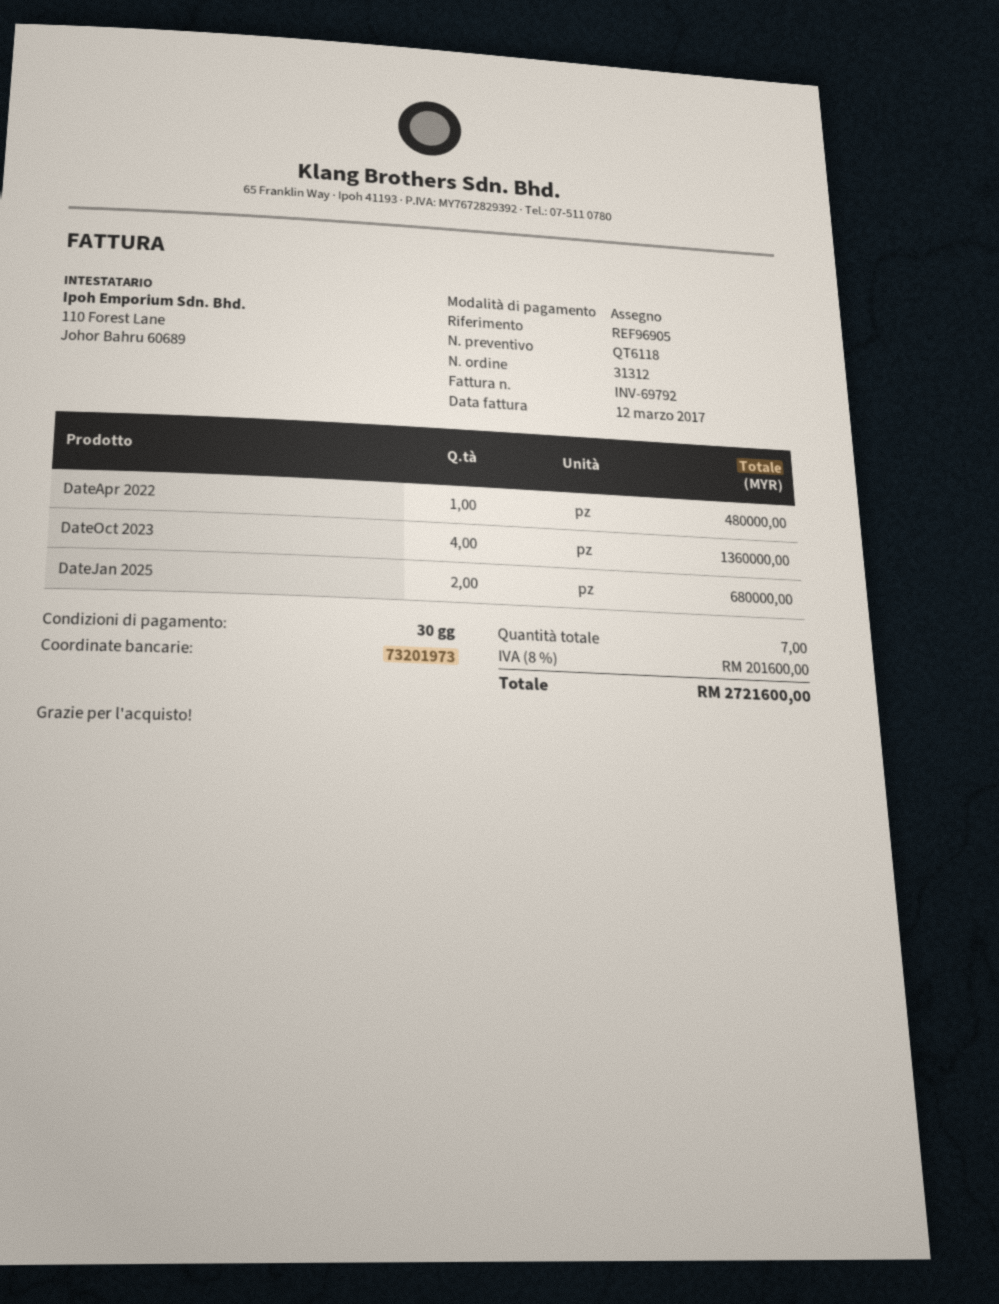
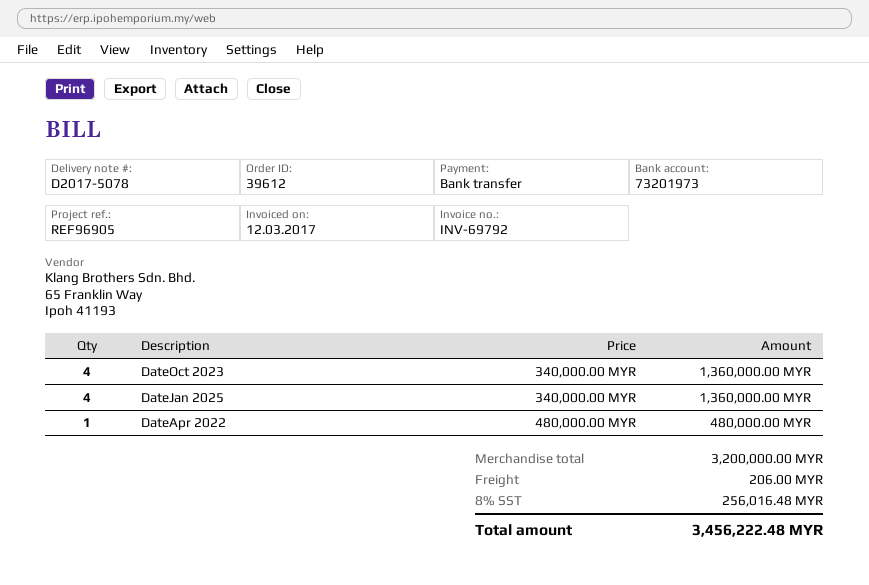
order number: 31312 -> 39612
payment method: cheque -> bank transfer
DateJan 2025: 2 for 680000.00 -> 4 for 1360000.00
shipping: none -> 206.00
tax: 8% = 201600.00 -> 8% = 256016.48
total: 2721600.00 -> 3456222.48

